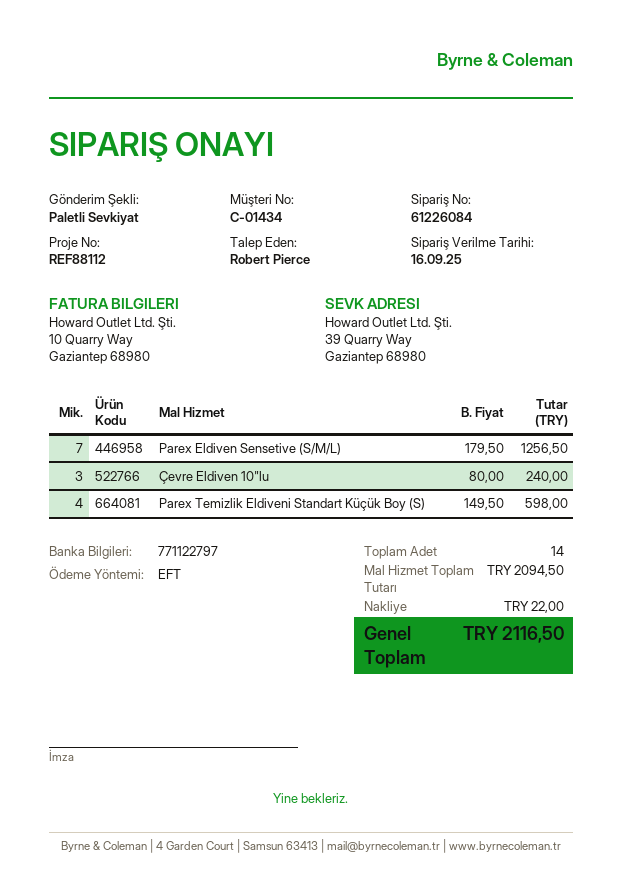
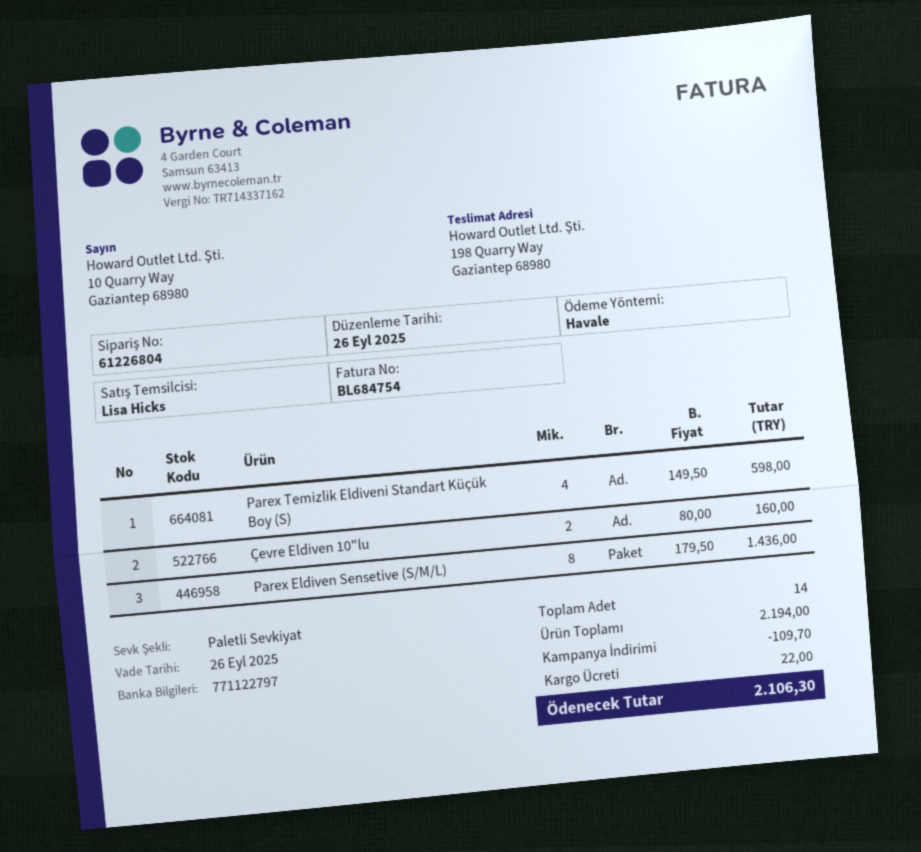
order number: 61226084 -> 61226804
ship to: 39 Quarry Way, Gaziantep 68980 -> 198 Quarry Way, Gaziantep 68980
Parex Eldiven Sensetive (S/M/L): 7 x 179.50 = 1256.50 -> 8 x 179.50 = 1436.00
Çevre Eldiven 10"lu: 3 x 80.00 = 240.00 -> 2 x 80.00 = 160.00
subtotal: 2094.50 -> 2194.00
discount: none -> 109.70
total: 2116.50 -> 2106.30

